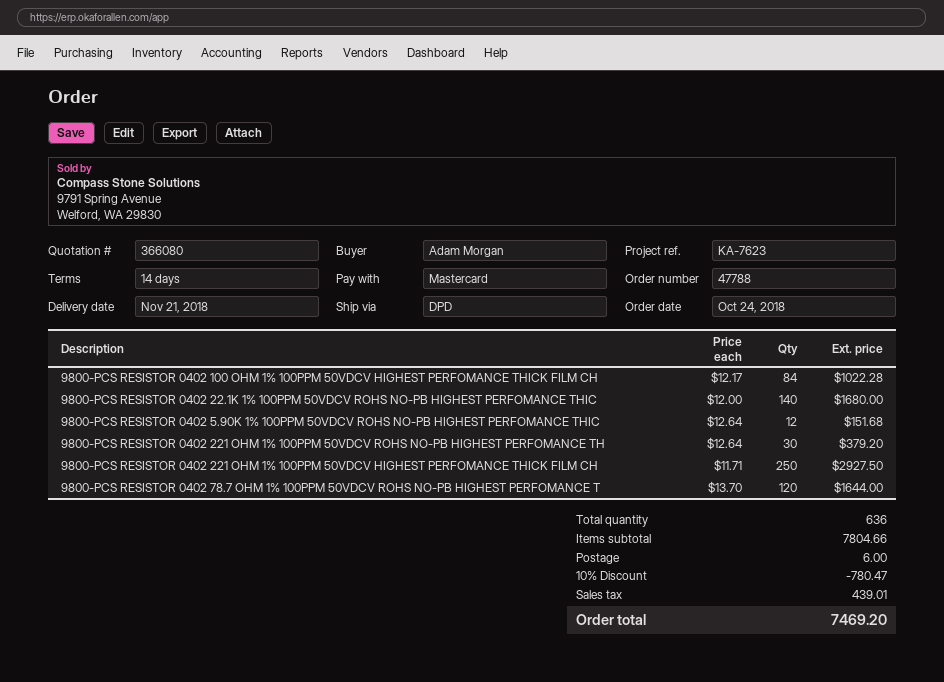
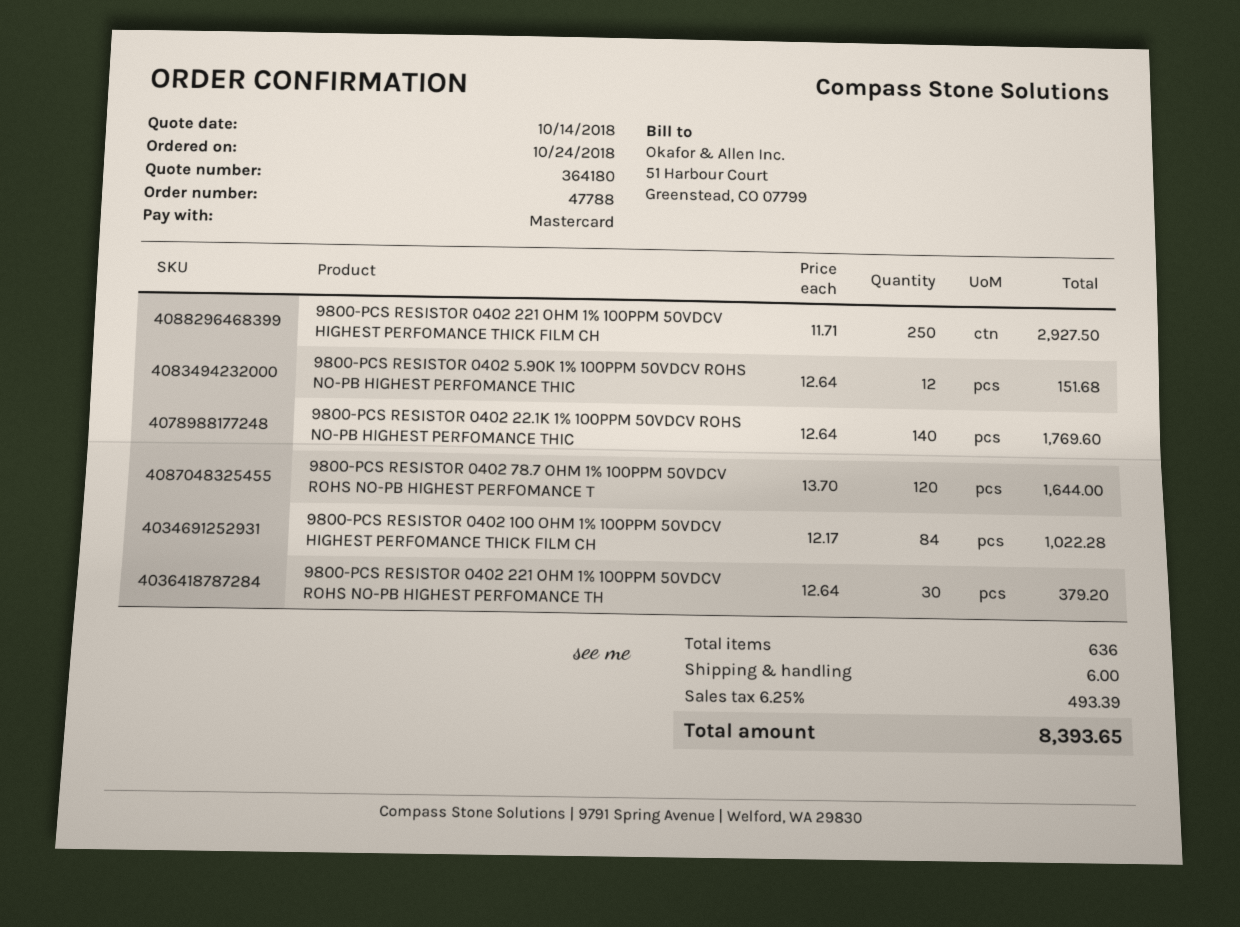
quote number: 366080 -> 364180
9800-PCS RESISTOR 0402 22.1K 1% 100PPM 50VDCV ROHS NO-PB HIGHEST PERFOMANCE THIC: 140 x 12.00 = 1680.00 -> 140 x 12.64 = 1769.60
discount: 10% = 780.47 -> none
tax: 439.01 -> 493.39
total: 7469.20 -> 8393.65

